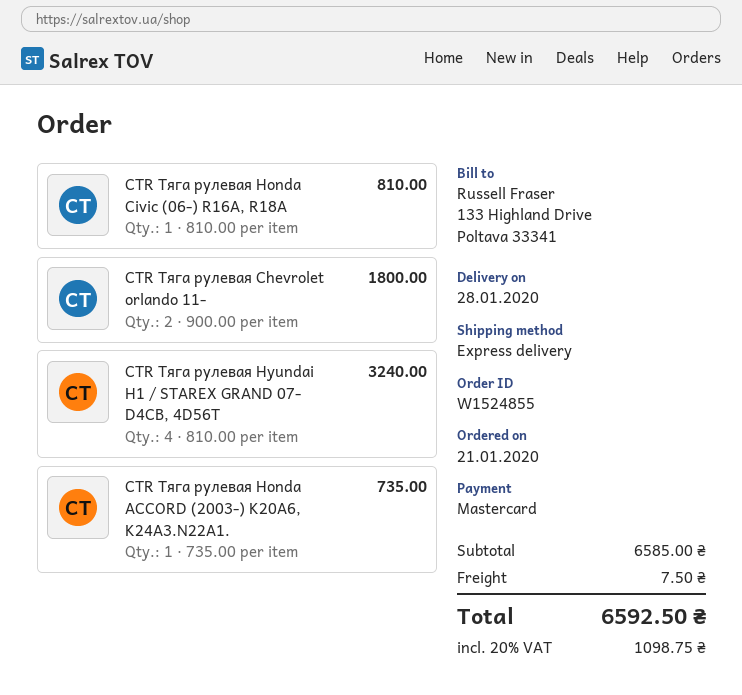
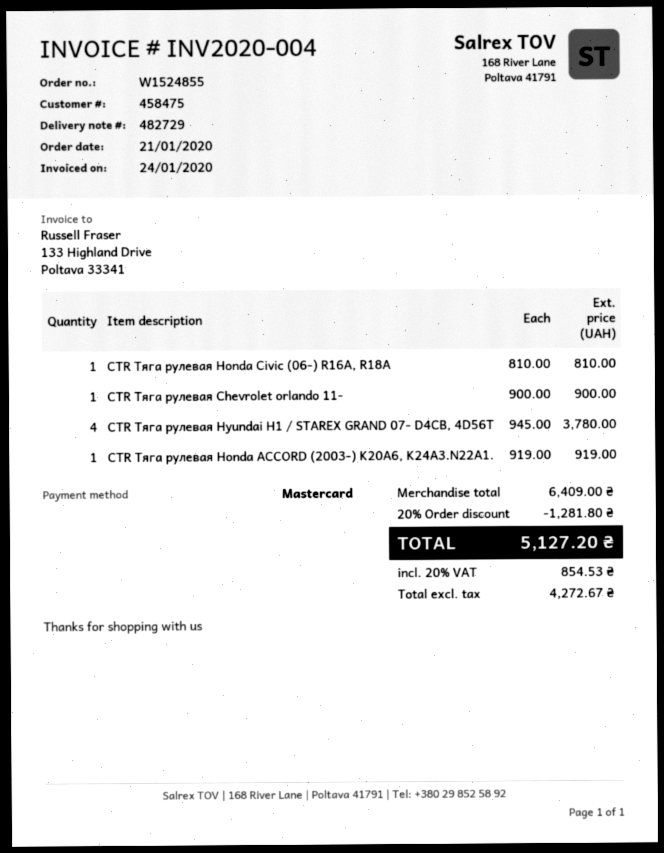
CTR Тяга рулевая Chevrolet orlando 11-: 2 x 900.00 = 1800.00 -> 1 x 900.00 = 900.00
CTR Тяга рулевая Hyundai H1 / STAREX GRAND 07- D4CB, 4D56T: 4 x 810.00 = 3240.00 -> 4 x 945.00 = 3780.00
CTR Тяга рулевая Honda ACCORD (2003-) K20A6, K24A3.N22A1.: 1 x 735.00 = 735.00 -> 1 x 919.00 = 919.00
subtotal: 6585.00 -> 6409.00
discount: none -> 20% = 1281.80
shipping: 7.50 -> none
tax: 20% = 1098.75 -> 20% = 854.53
total: 6592.50 -> 5127.20

